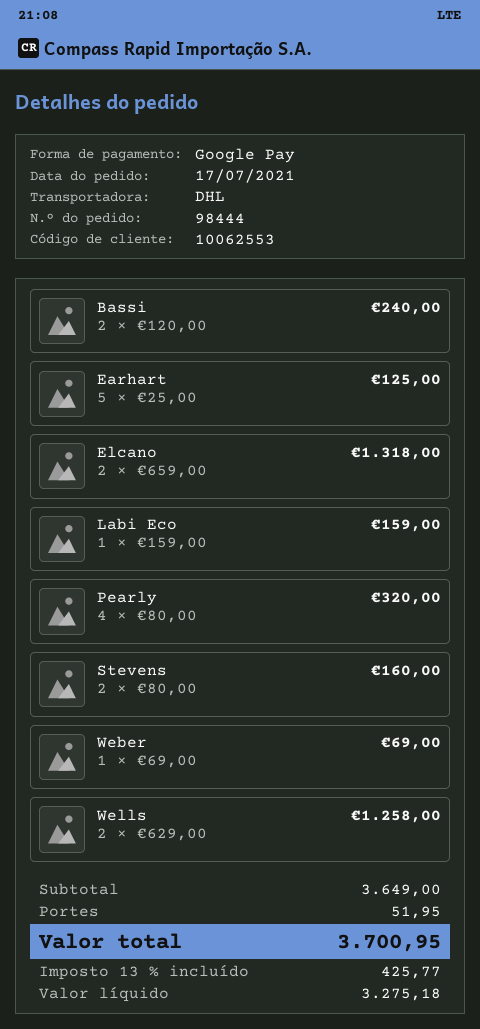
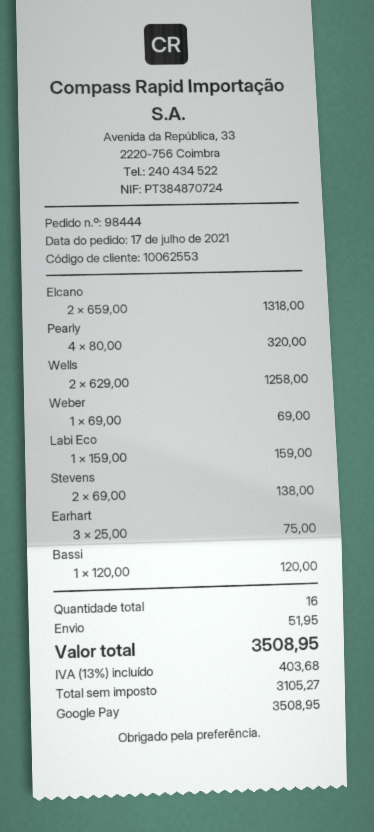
Bassi: 2 x 120.00 = 240.00 -> 1 x 120.00 = 120.00
Earhart: 5 x 25.00 = 125.00 -> 3 x 25.00 = 75.00
Stevens: 2 x 80.00 = 160.00 -> 2 x 69.00 = 138.00
net: 3275.18 -> 3105.27
tax: 13% = 425.77 -> 13% = 403.68
total: 3700.95 -> 3508.95

